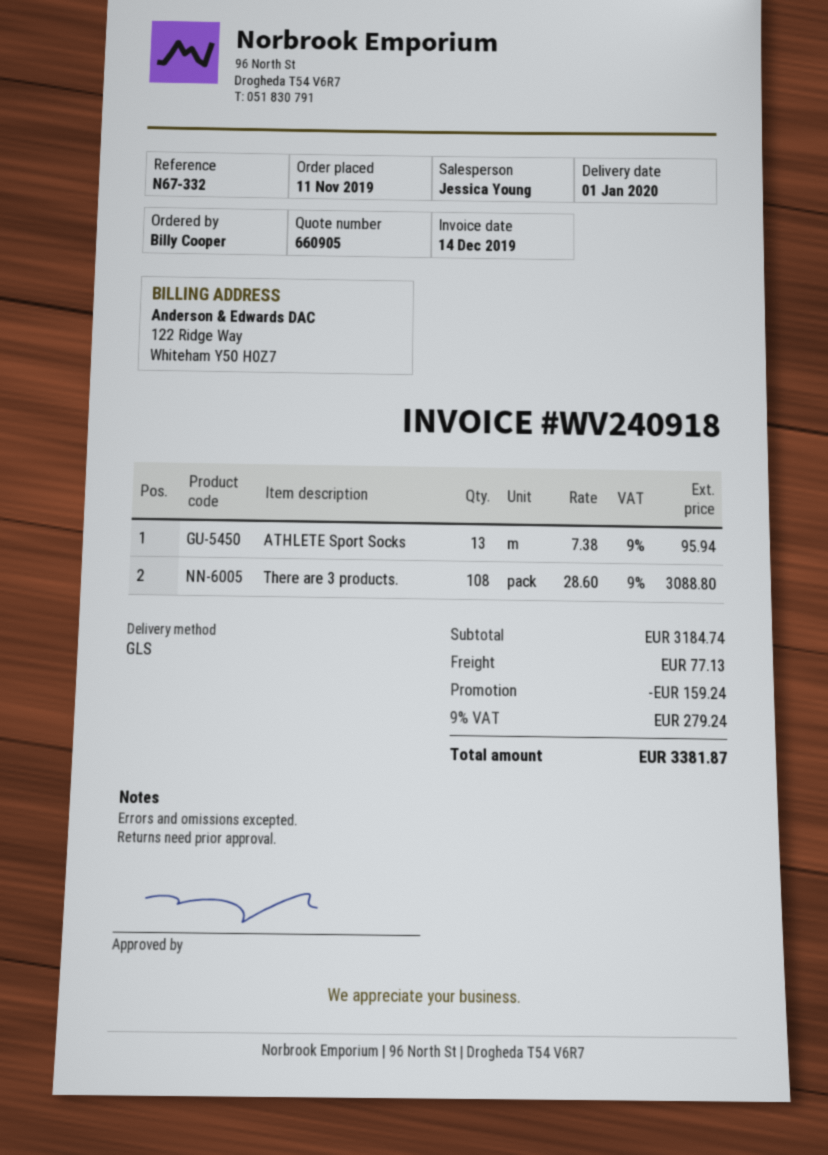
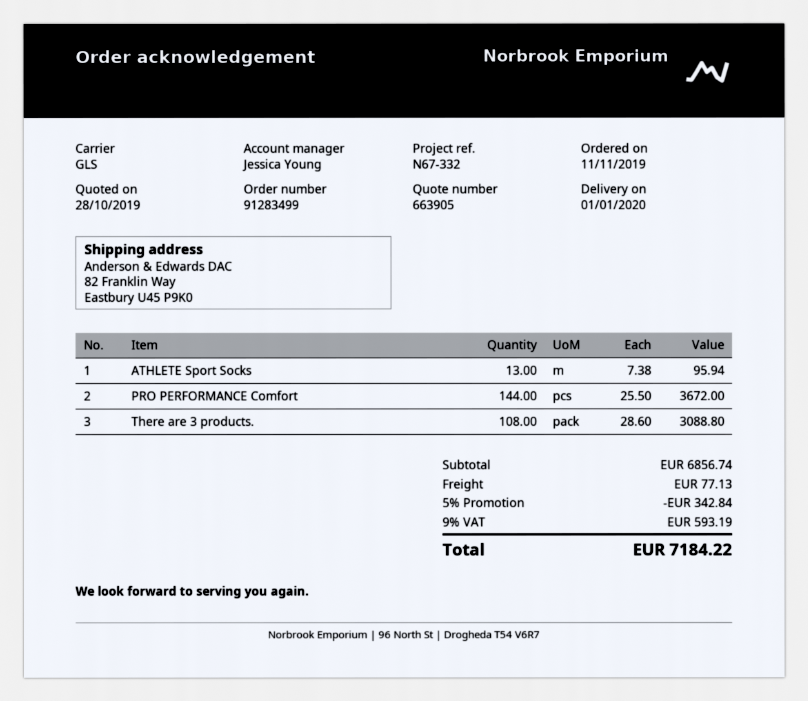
quote number: 660905 -> 663905
PRO PERFORMANCE Comfort: none -> 144 x 25.50 = 3672.00
subtotal: 3184.74 -> 6856.74
discount: 159.24 -> 342.84
tax: 9% = 279.24 -> 9% = 593.19
total: 3381.87 -> 7184.22

